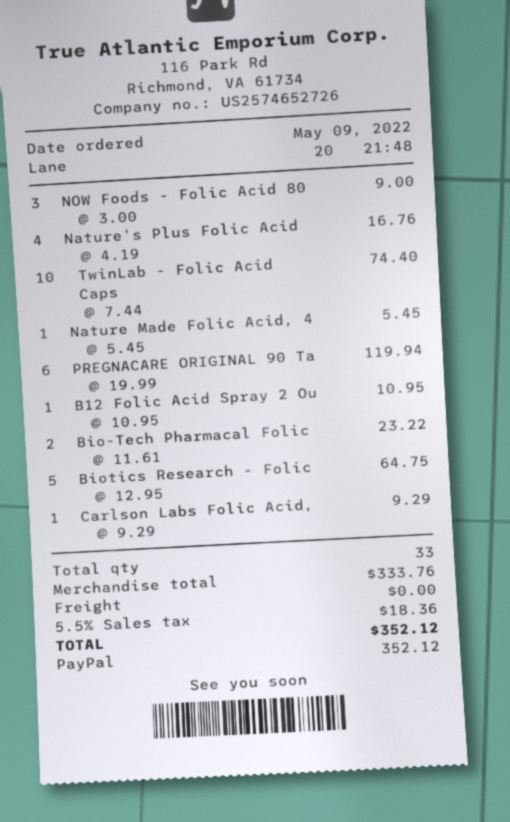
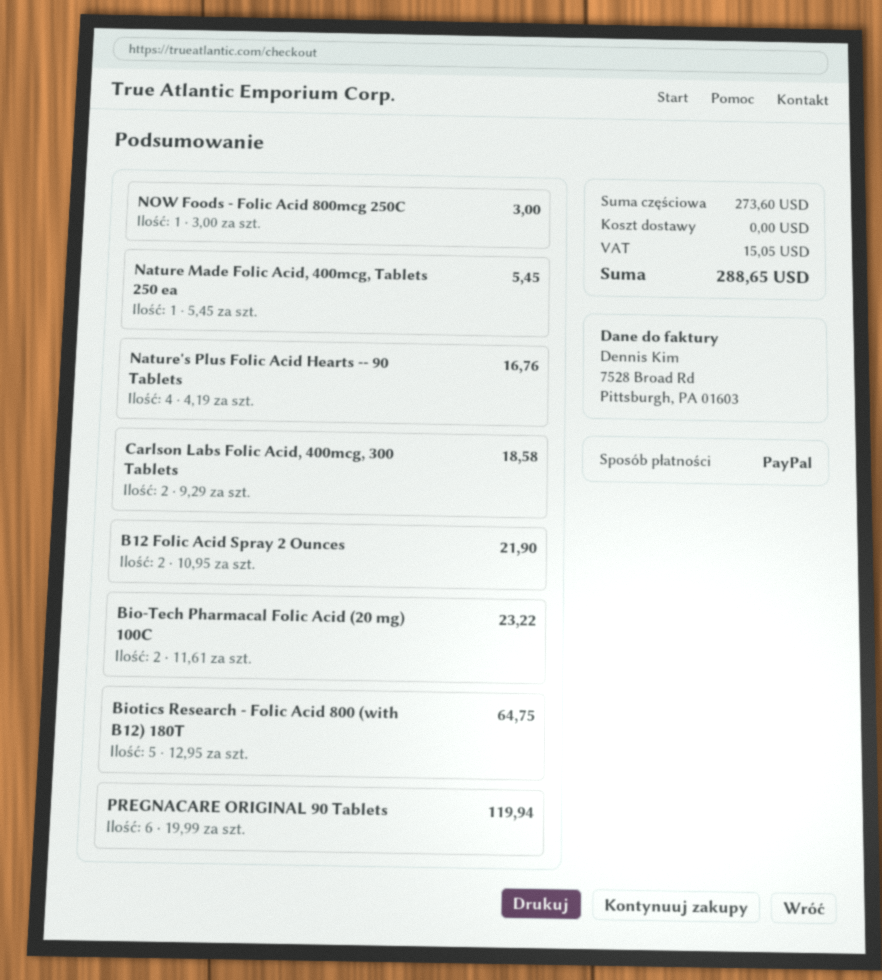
NOW Foods - Folic Acid 80: 3 x 3.00 = 9.00 -> 1 x 3.00 = 3.00
TwinLab - Folic Acid Caps: 10 x 7.44 = 74.40 -> none
B12 Folic Acid Spray 2 Ou: 1 x 10.95 = 10.95 -> 2 x 10.95 = 21.90
Carlson Labs Folic Acid,: 1 x 9.29 = 9.29 -> 2 x 9.29 = 18.58
subtotal: 333.76 -> 273.60
tax: 18.36 -> 15.05
total: 352.12 -> 288.65

